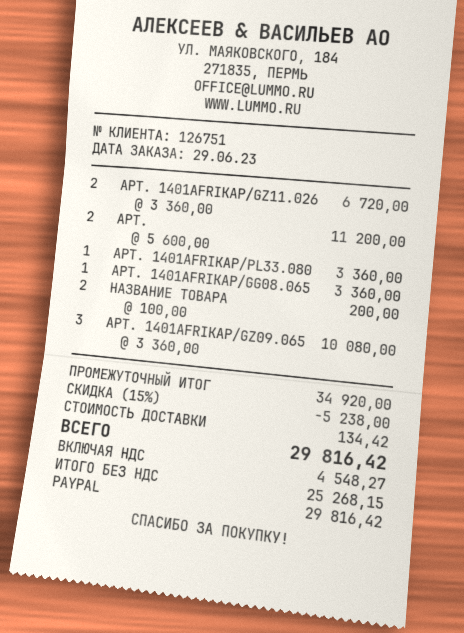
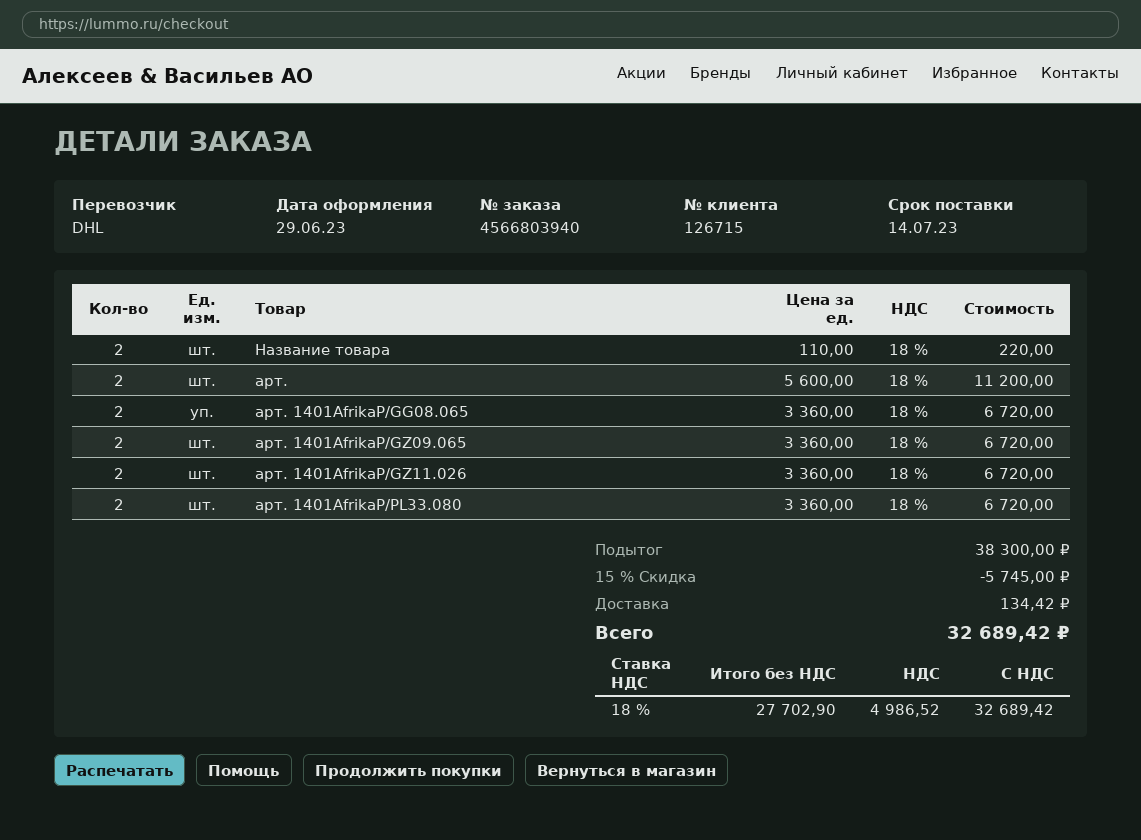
customer number: 126751 -> 126715
АРТ. 1401AFRIKAP/PL33.080: 1 x 3360.00 = 3360.00 -> 2 x 3360.00 = 6720.00
АРТ. 1401AFRIKAP/GG08.065: 1 x 3360.00 = 3360.00 -> 2 x 3360.00 = 6720.00
НАЗВАНИЕ ТОВАРА: 2 x 100.00 = 200.00 -> 2 x 110.00 = 220.00
АРТ. 1401AFRIKAP/GZ09.065: 3 x 3360.00 = 10080.00 -> 2 x 3360.00 = 6720.00
subtotal: 34920.00 -> 38300.00
discount: 15% = 5238.00 -> 15% = 5745.00
net: 25268.15 -> 27702.90
tax: 4548.27 -> 4986.52
total: 29816.42 -> 32689.42

